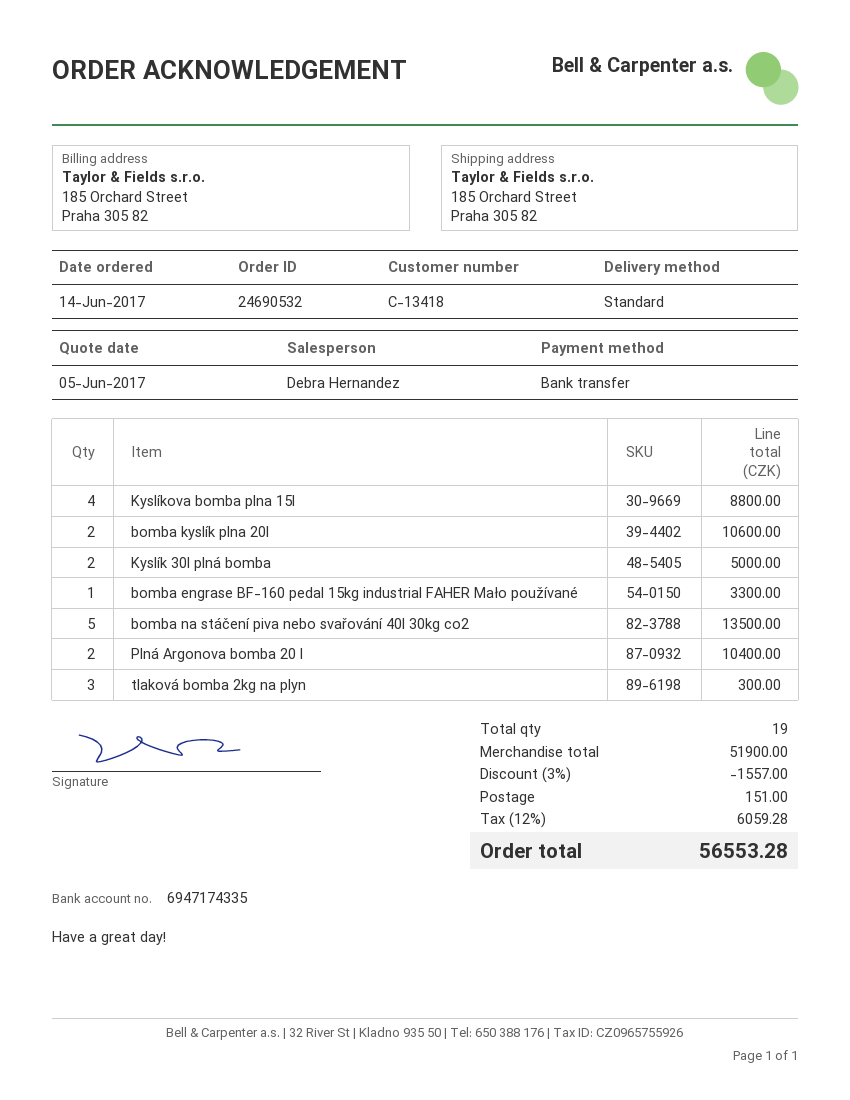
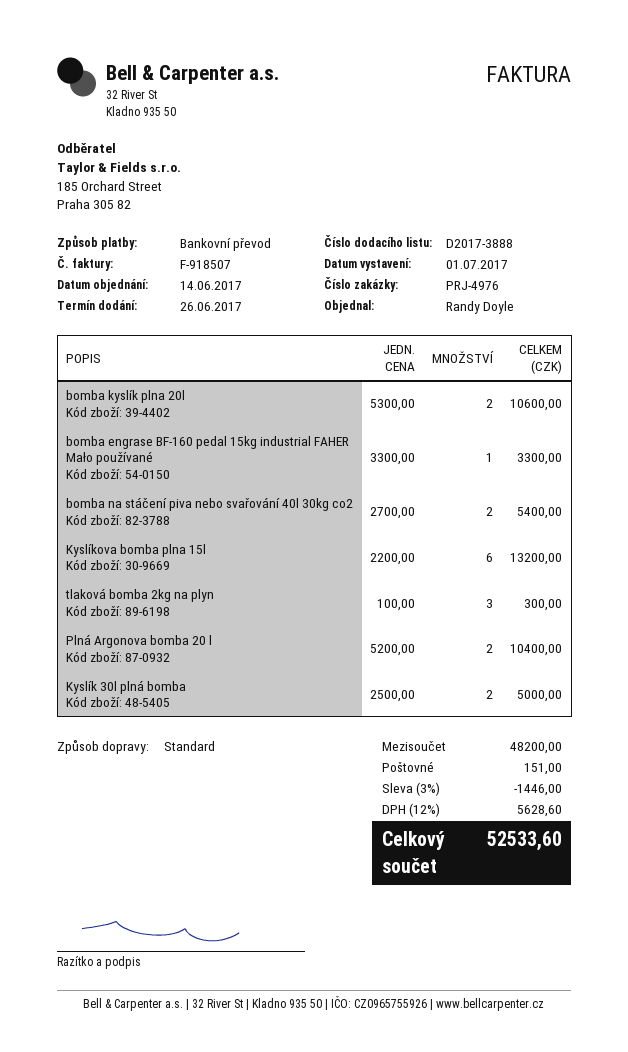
Kyslíkova bomba plna 15l: 4 for 8800.00 -> 6 for 13200.00
bomba na stáčení piva nebo svařování 40l 30kg co2: 5 for 13500.00 -> 2 for 5400.00
subtotal: 51900.00 -> 48200.00
discount: 3% = 1557.00 -> 3% = 1446.00
tax: 12% = 6059.28 -> 12% = 5628.60
total: 56553.28 -> 52533.60

